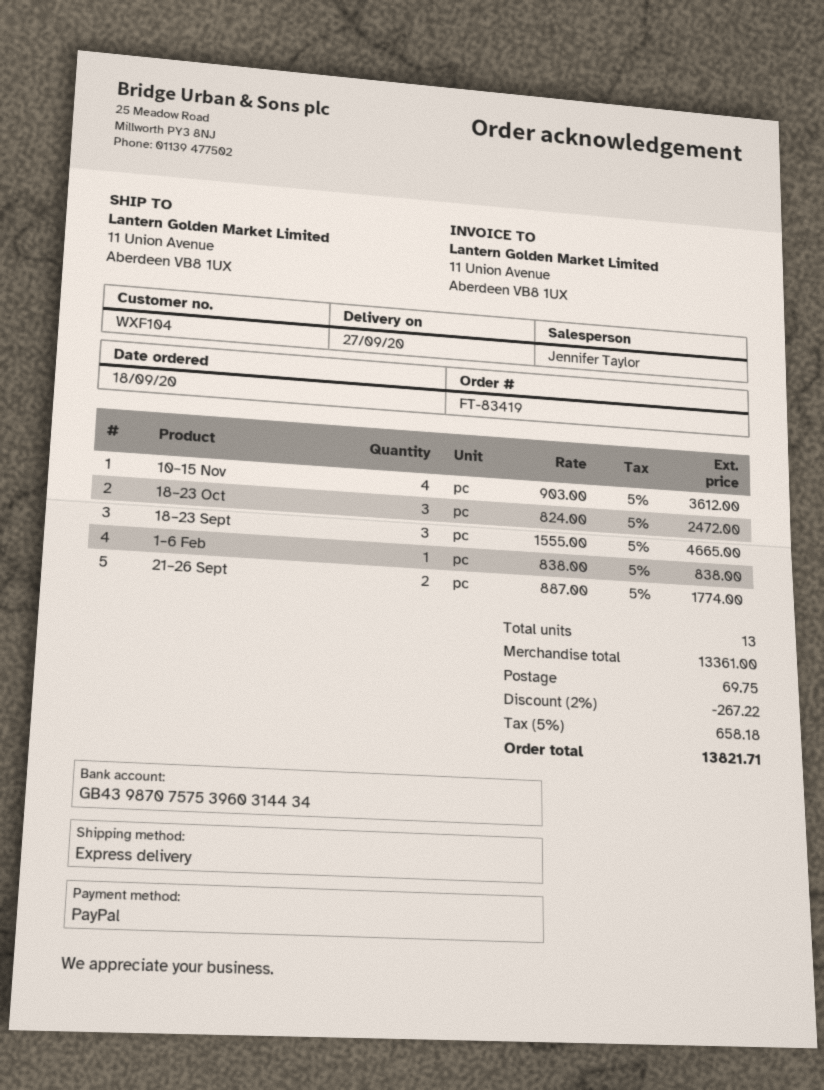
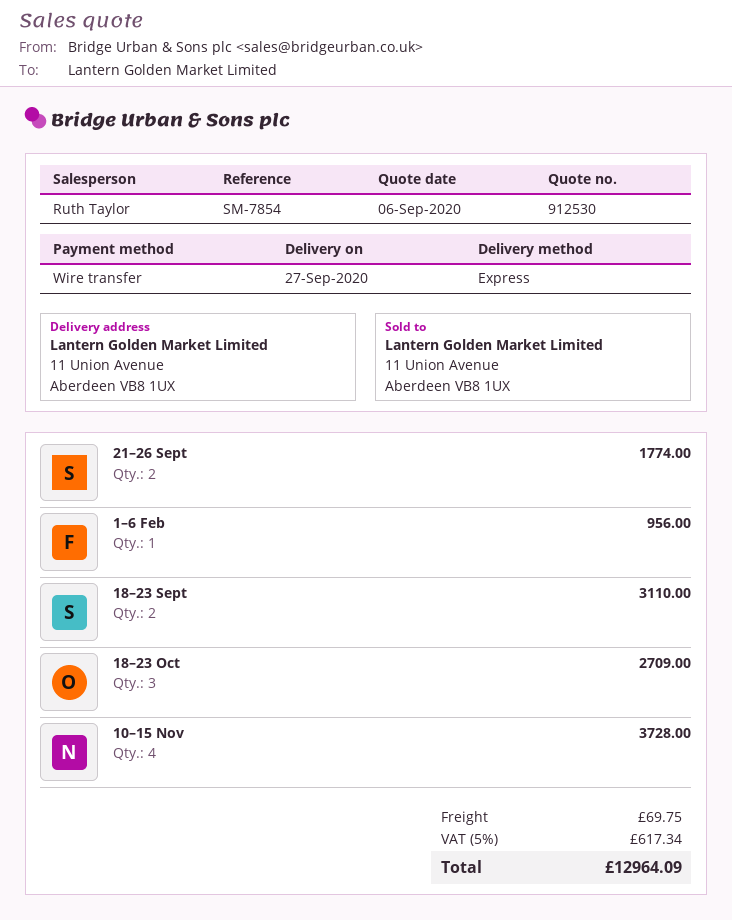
sales rep: Jennifer Taylor -> Ruth Taylor
payment method: PayPal -> bank transfer
10–15 Nov: 4 for 3612.00 -> 4 for 3728.00
18–23 Oct: 3 for 2472.00 -> 3 for 2709.00
18–23 Sept: 3 for 4665.00 -> 2 for 3110.00
1–6 Feb: 1 for 838.00 -> 1 for 956.00
discount: 2% = 267.22 -> none
tax: 5% = 658.18 -> 5% = 617.34
total: 13821.71 -> 12964.09

